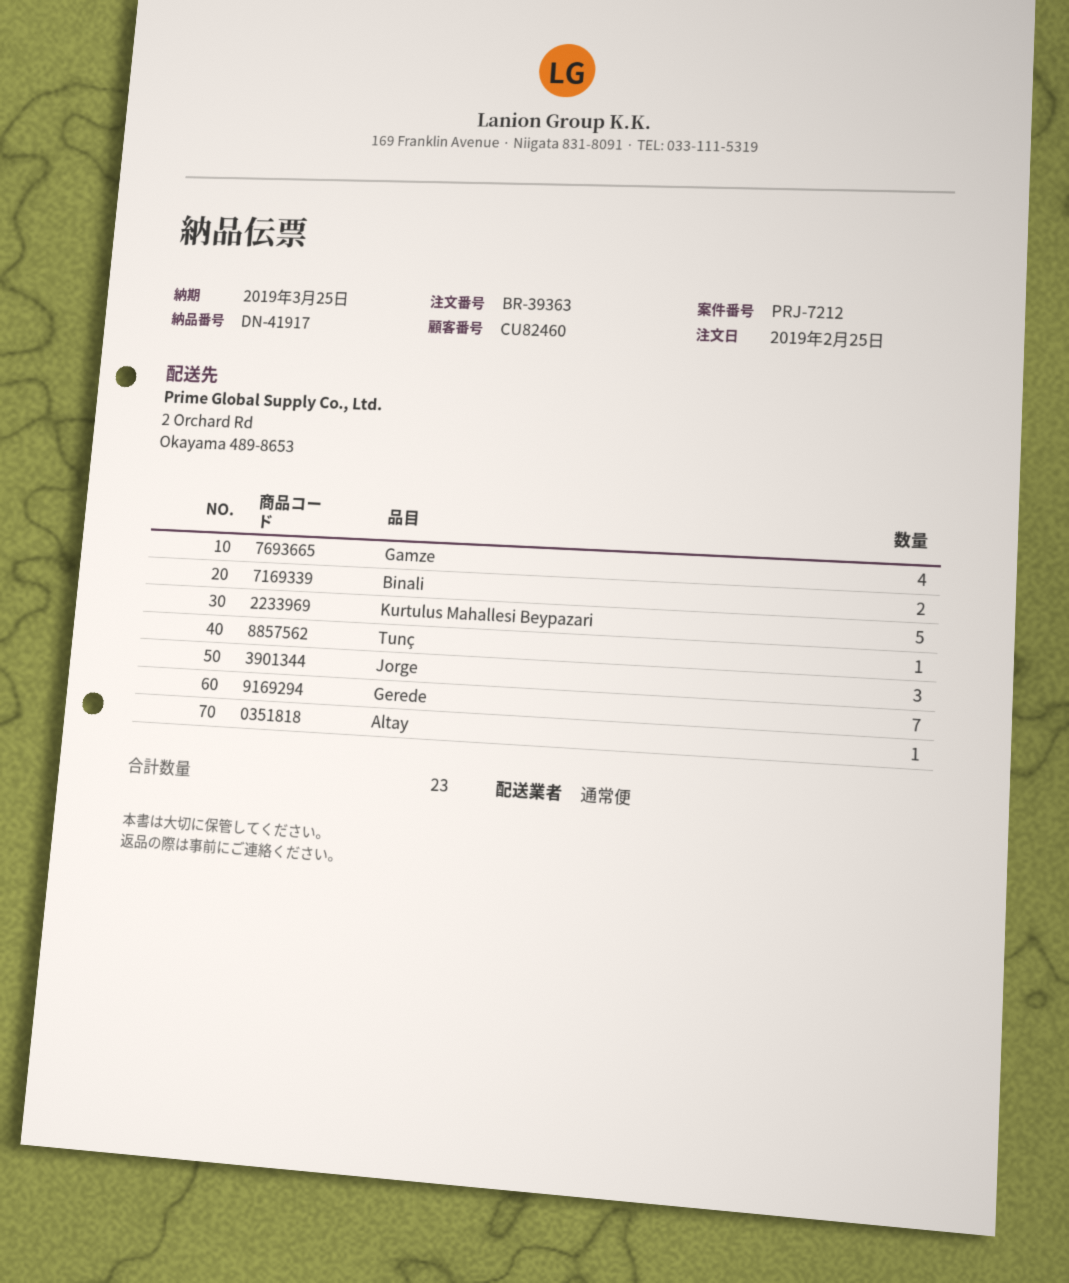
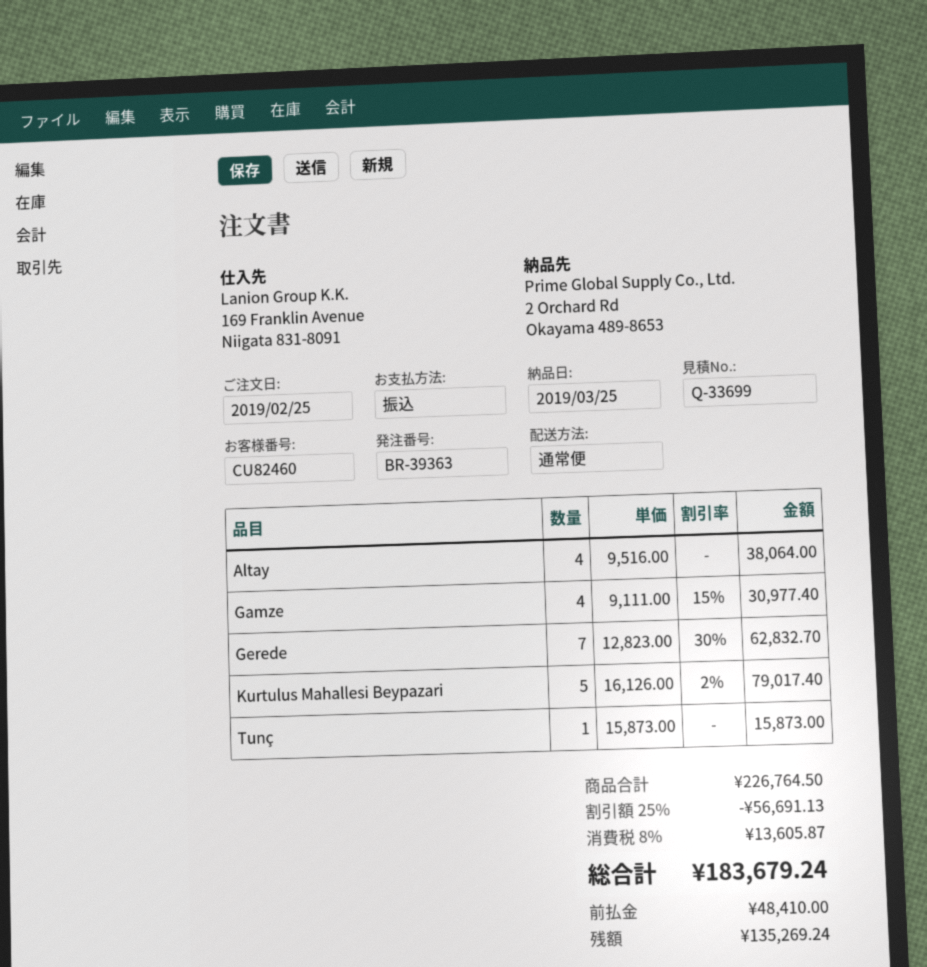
Binali: 2 -> none
Jorge: 3 -> none
Altay: 1 -> 4

